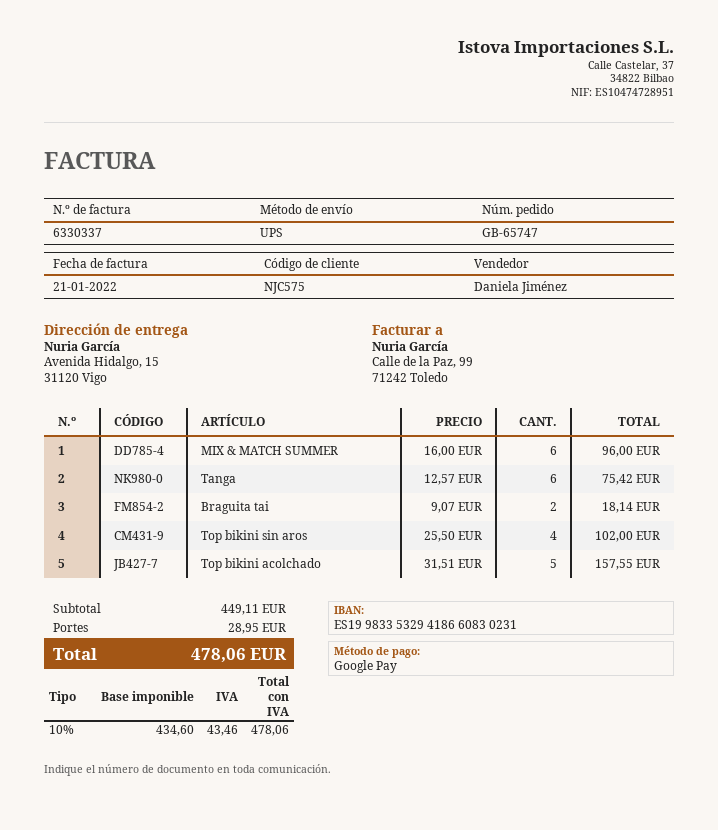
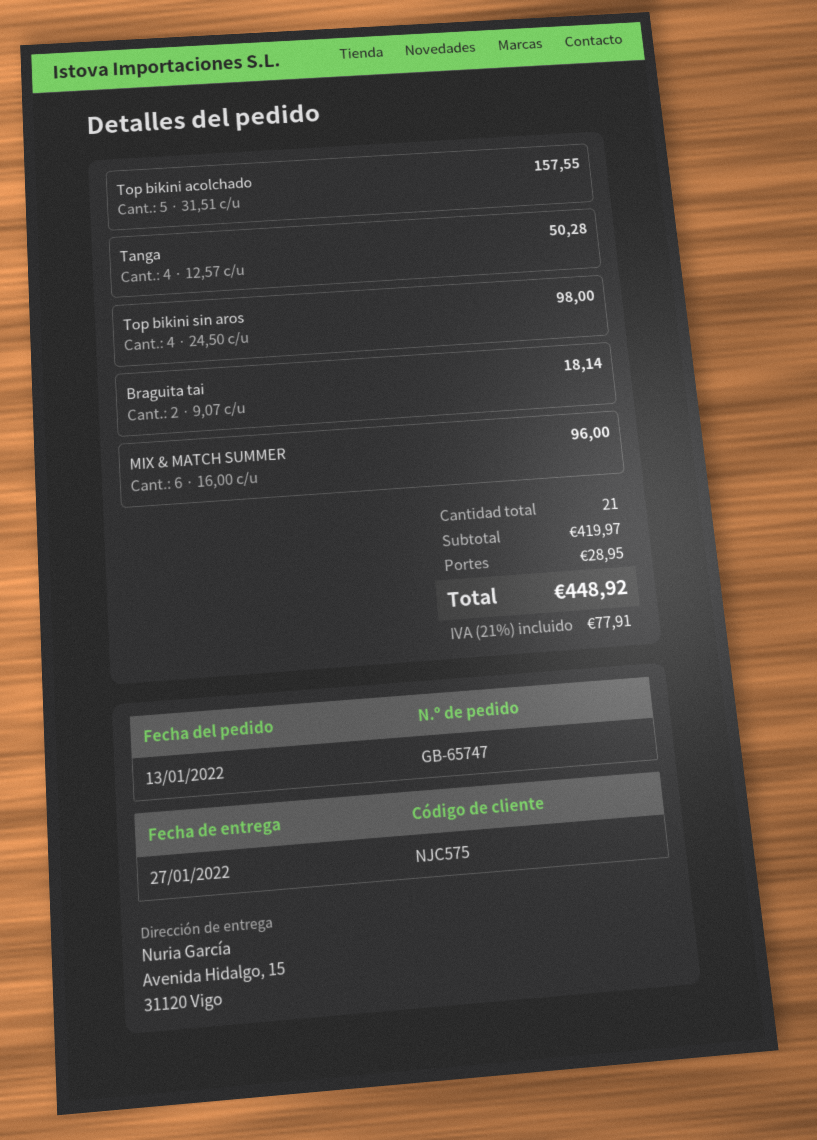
Tanga: 6 x 12.57 = 75.42 -> 4 x 12.57 = 50.28
Top bikini sin aros: 4 x 25.50 = 102.00 -> 4 x 24.50 = 98.00
subtotal: 449.11 -> 419.97
tax: 10% = 43.46 -> 21% = 77.91
total: 478.06 -> 448.92

